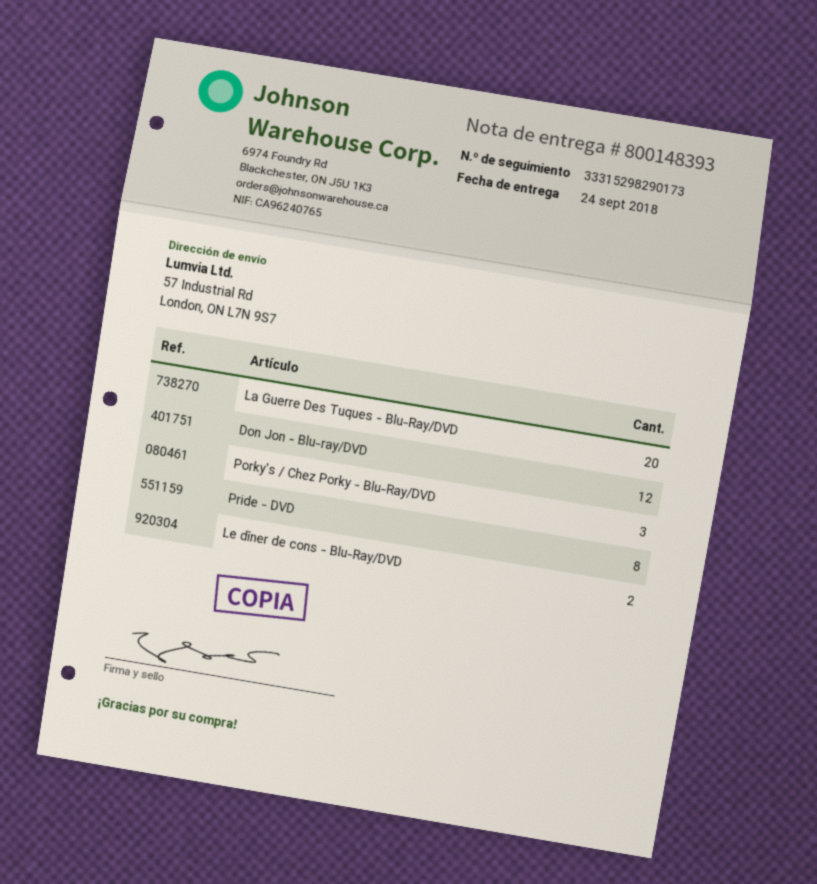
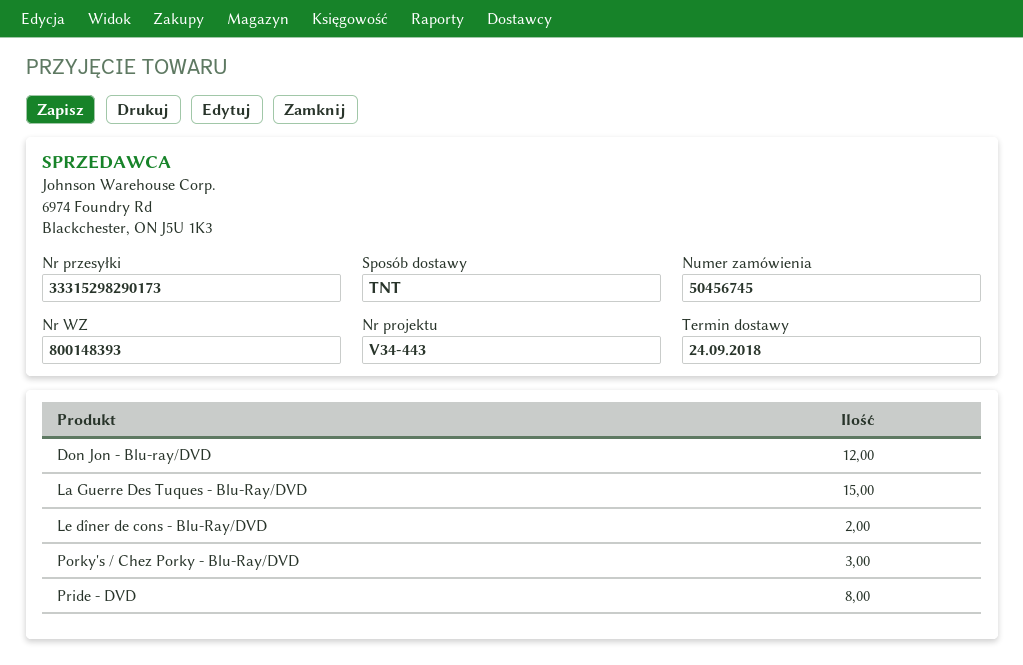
La Guerre Des Tuques - Blu-Ray/DVD: 20 -> 15

